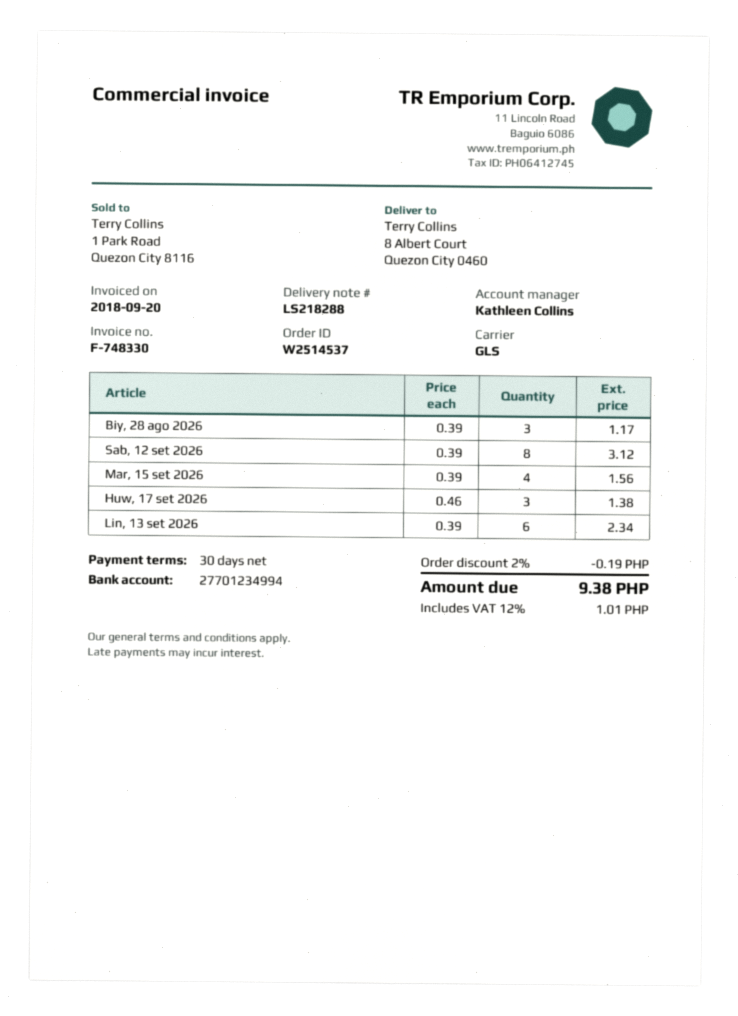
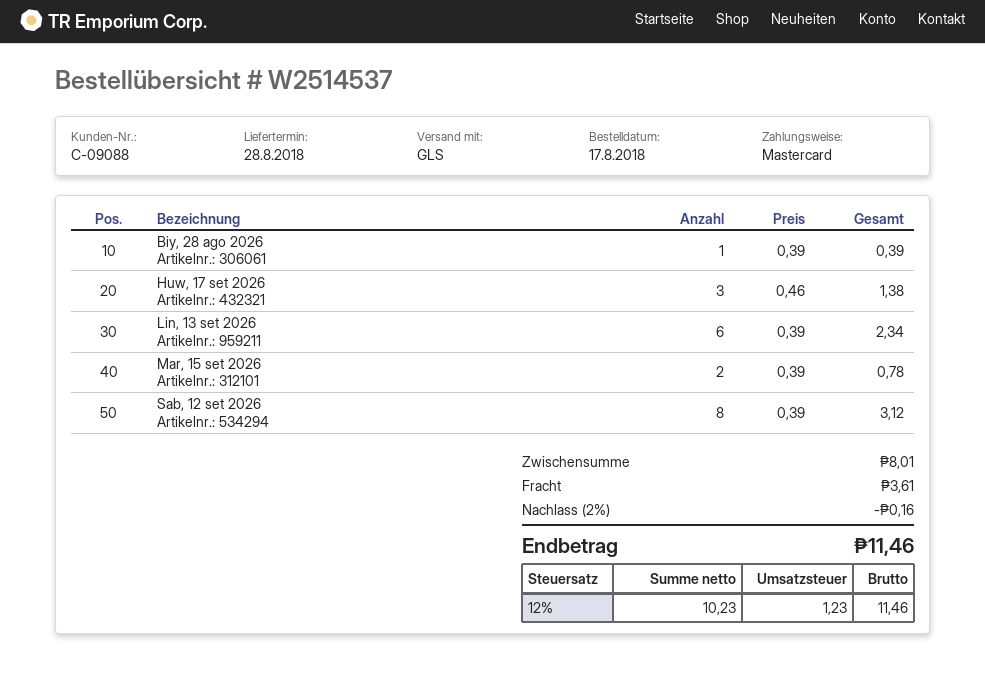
Biy, 28 ago 2026: 3 x 0.39 = 1.17 -> 1 x 0.39 = 0.39
Mar, 15 set 2026: 4 x 0.39 = 1.56 -> 2 x 0.39 = 0.78
discount: 2% = 0.19 -> 2% = 0.16
shipping: none -> 3.61
tax: 12% = 1.01 -> 12% = 1.23
total: 9.38 -> 11.46

